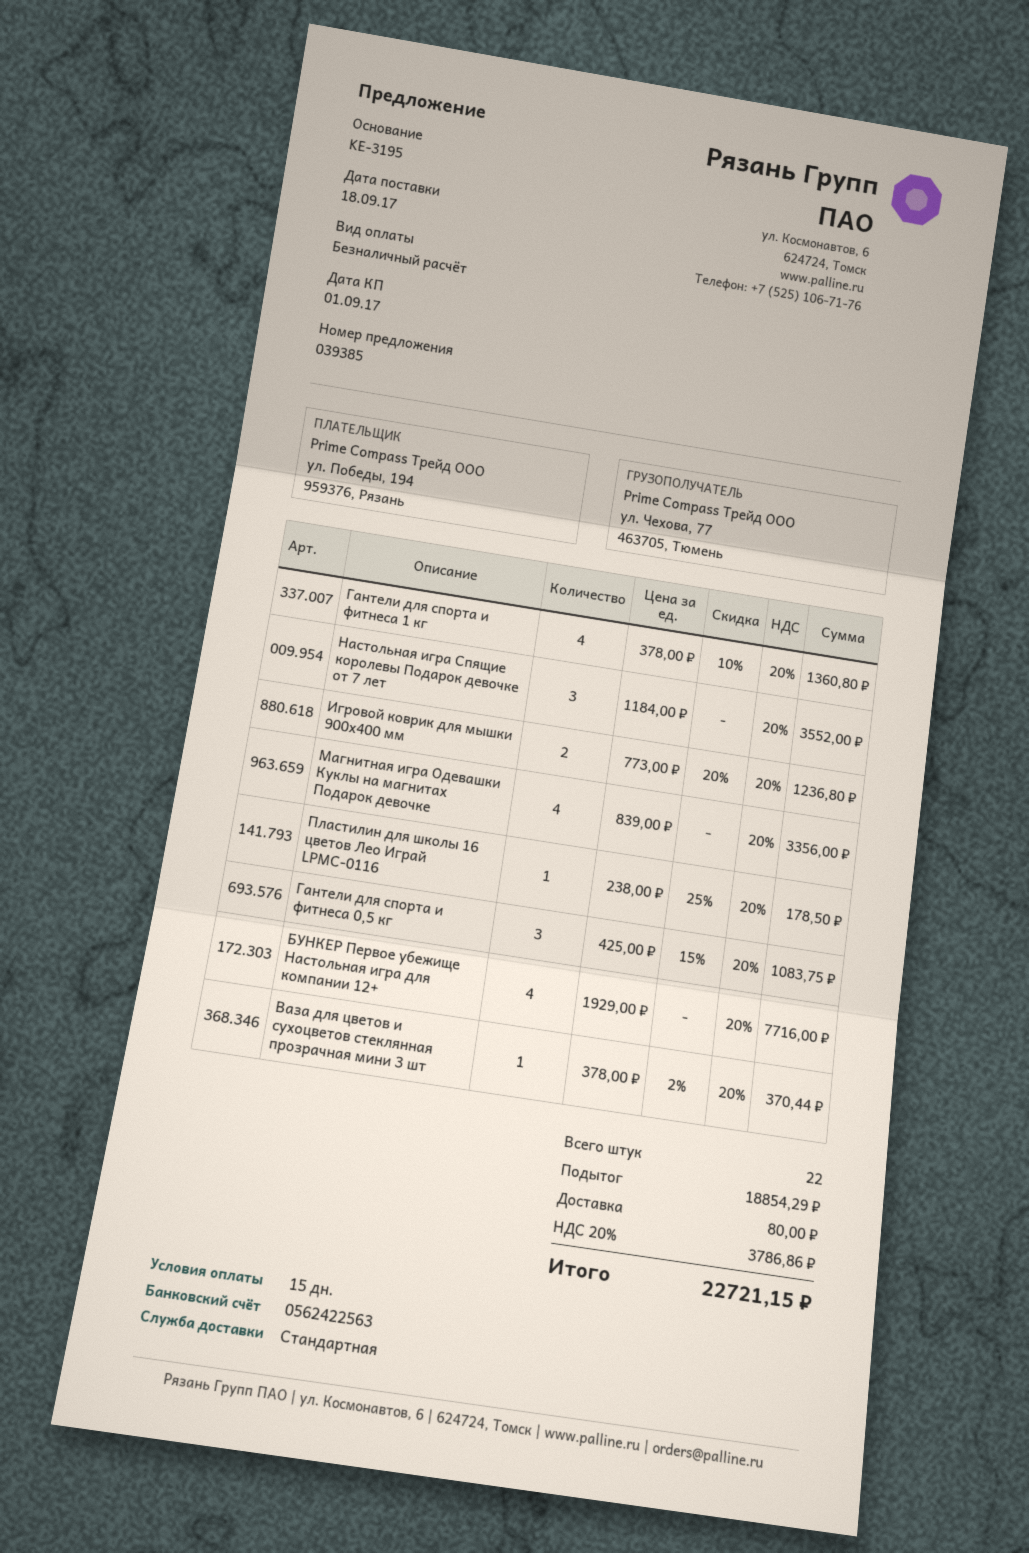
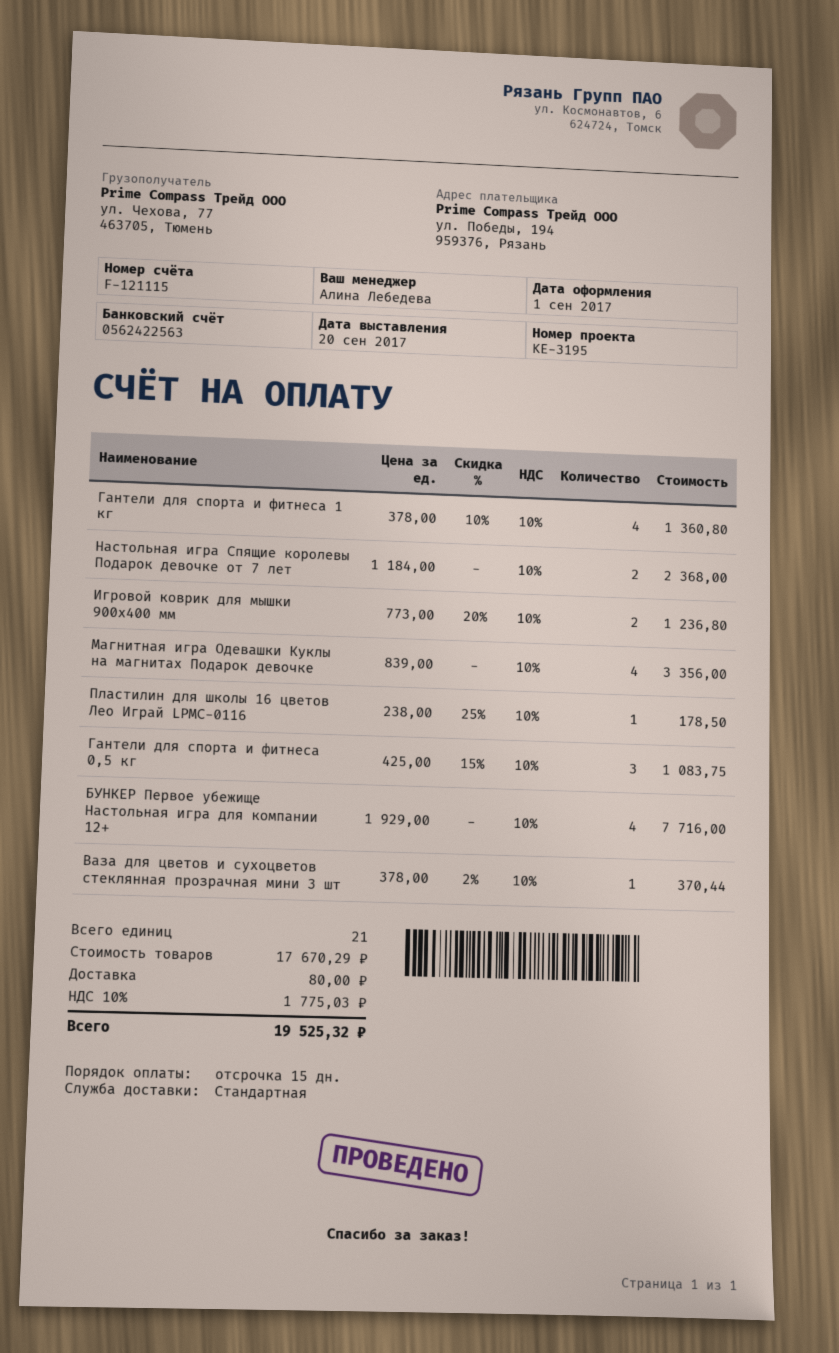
Настольная игра Спящие королевы Подарок девочке от 7 лет: 3 x 1184.00 = 3552.00 -> 2 x 1184.00 = 2368.00
total quantity: 22 -> 21
subtotal: 18854.29 -> 17670.29
tax: 20% = 3786.86 -> 10% = 1775.03
total: 22721.15 -> 19525.32

